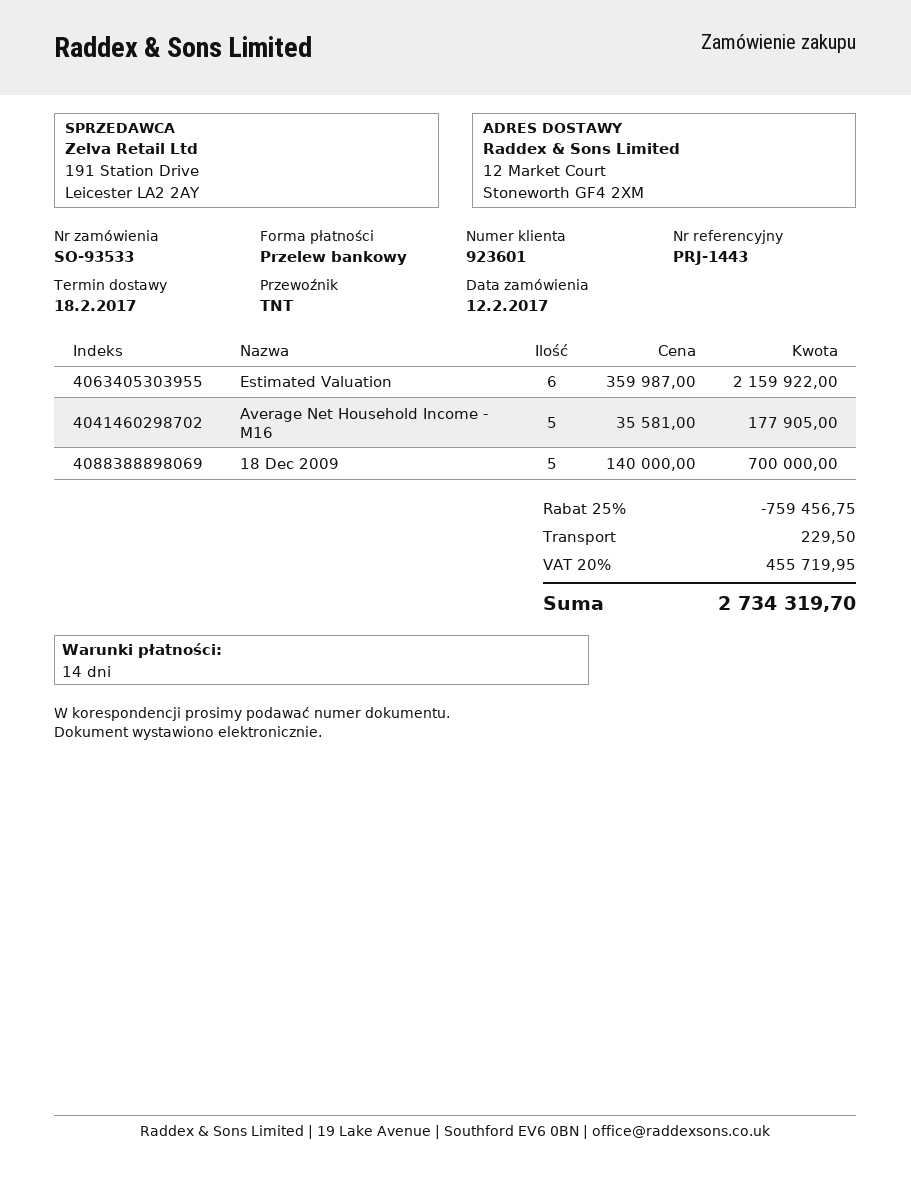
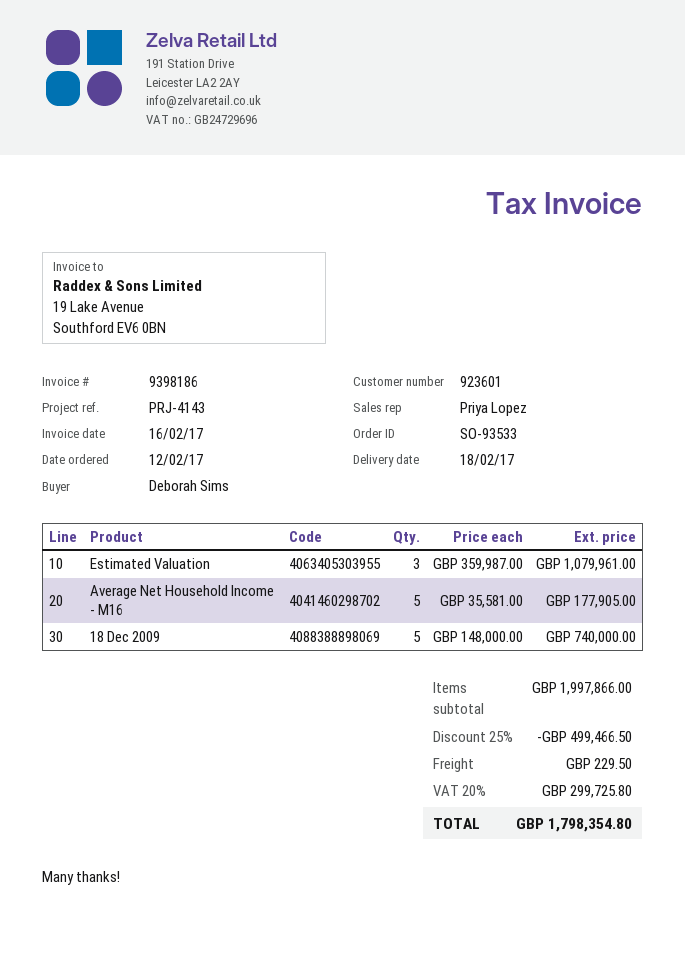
reference: PRJ-1443 -> PRJ-4143
Estimated Valuation: 6 x 359987.00 = 2159922.00 -> 3 x 359987.00 = 1079961.00
18 Dec 2009: 5 x 140000.00 = 700000.00 -> 5 x 148000.00 = 740000.00
discount: 25% = 759456.75 -> 25% = 499466.50
tax: 20% = 455719.95 -> 20% = 299725.80
total: 2734319.70 -> 1798354.80

